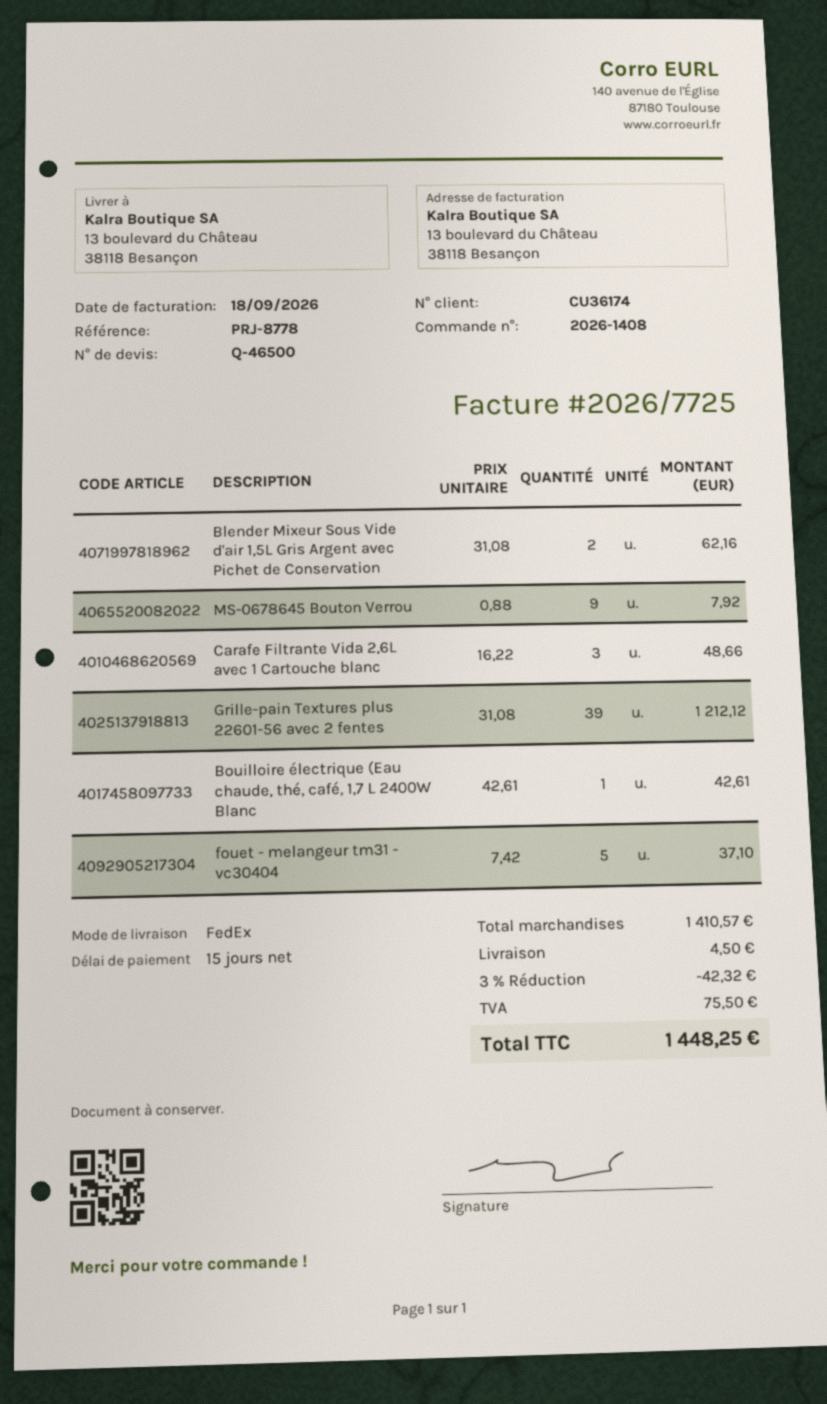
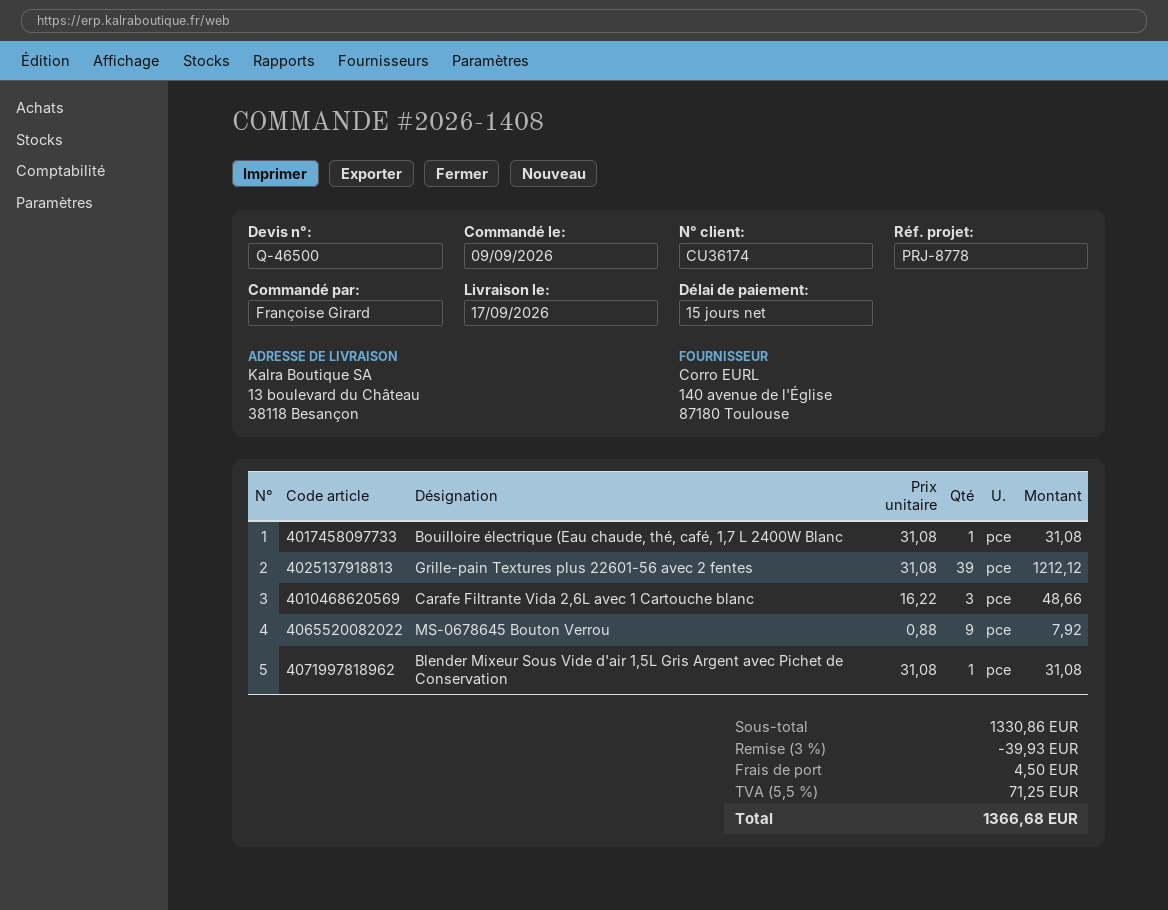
Blender Mixeur Sous Vide d'air 1,5L Gris Argent avec Pichet de Conservation: 2 x 31.08 = 62.16 -> 1 x 31.08 = 31.08
Bouilloire électrique (Eau chaude, thé, café, 1,7 L 2400W Blanc: 1 x 42.61 = 42.61 -> 1 x 31.08 = 31.08
fouet - melangeur tm31 - vc30404: 5 x 7.42 = 37.10 -> none
subtotal: 1410.57 -> 1330.86
discount: 3% = 42.32 -> 3% = 39.93
tax: 75.50 -> 71.25
total: 1448.25 -> 1366.68

